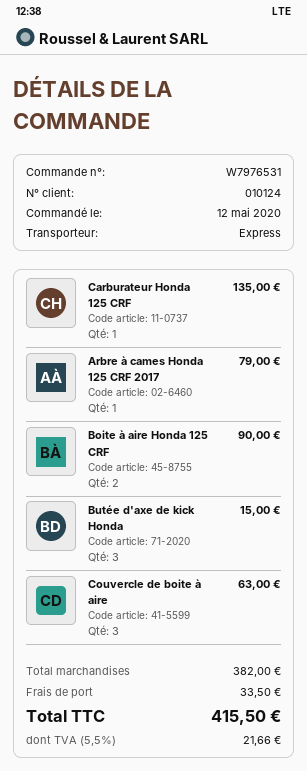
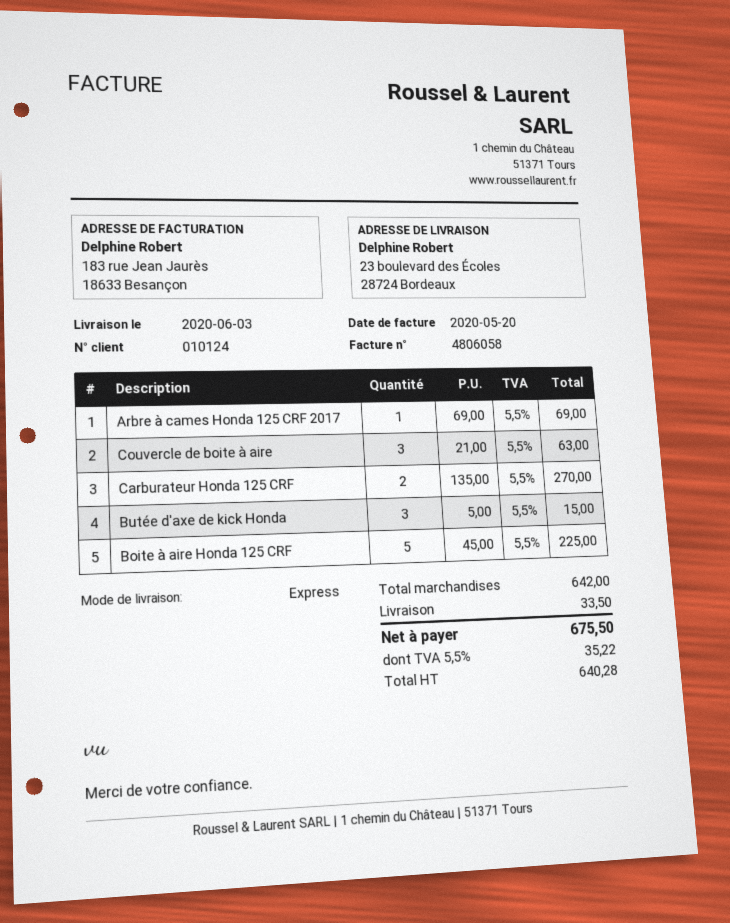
Carburateur Honda 125 CRF: 1 for 135.00 -> 2 for 270.00
Arbre à cames Honda 125 CRF 2017: 1 for 79.00 -> 1 for 69.00
Boite à aire Honda 125 CRF: 2 for 90.00 -> 5 for 225.00
subtotal: 382.00 -> 642.00
tax: 5.5% = 21.66 -> 5.5% = 35.22
total: 415.50 -> 675.50

